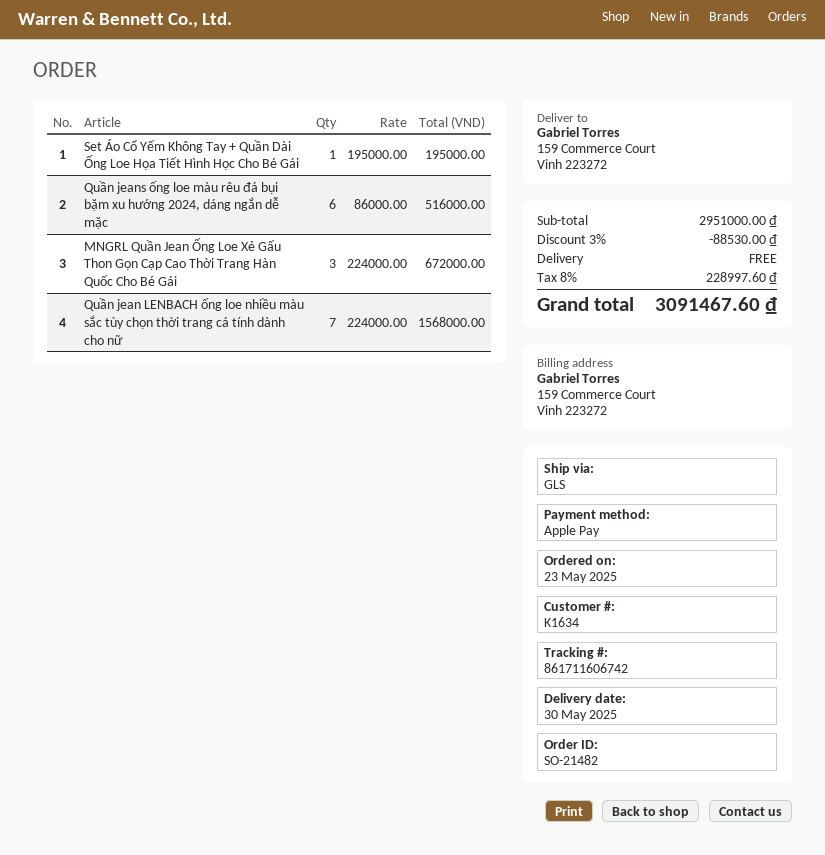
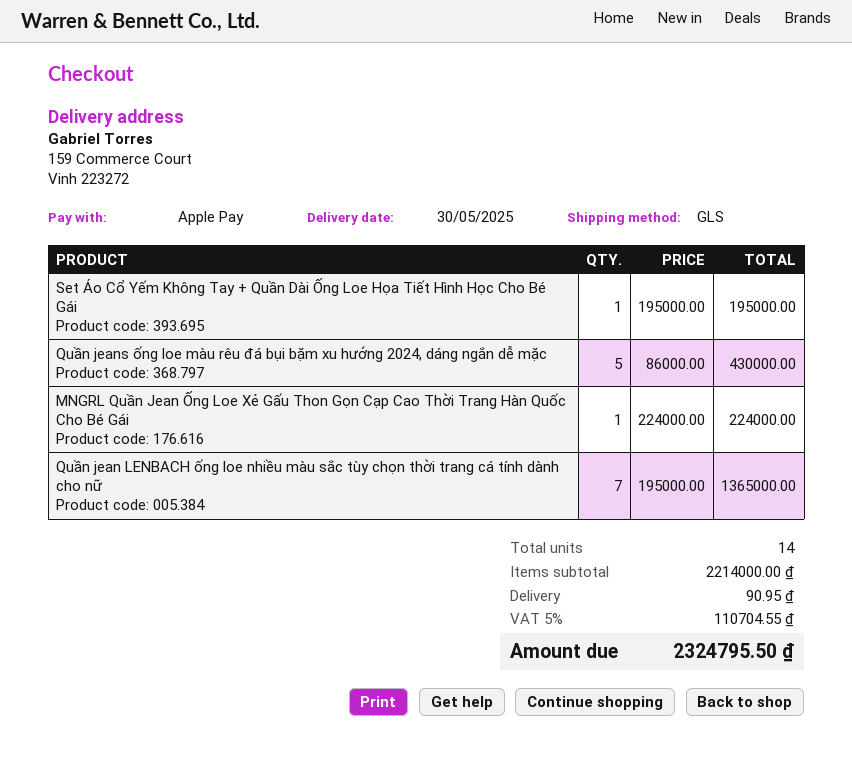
Quần jeans ống loe màu rêu đá bụi bặm xu hướng 2024, dáng ngắn dễ mặc: 6 x 86000.00 = 516000.00 -> 5 x 86000.00 = 430000.00
MNGRL Quần Jean Ống Loe Xẻ Gấu Thon Gọn Cạp Cao Thời Trang Hàn Quốc Cho Bé Gái: 3 x 224000.00 = 672000.00 -> 1 x 224000.00 = 224000.00
Quần jean LENBACH ống loe nhiều màu sắc tùy chọn thời trang cá tính dành cho nữ: 7 x 224000.00 = 1568000.00 -> 7 x 195000.00 = 1365000.00
subtotal: 2951000.00 -> 2214000.00
discount: 3% = 88530.00 -> none
shipping: 0.00 -> 90.95
tax: 8% = 228997.60 -> 5% = 110704.55
total: 3091467.60 -> 2324795.50

